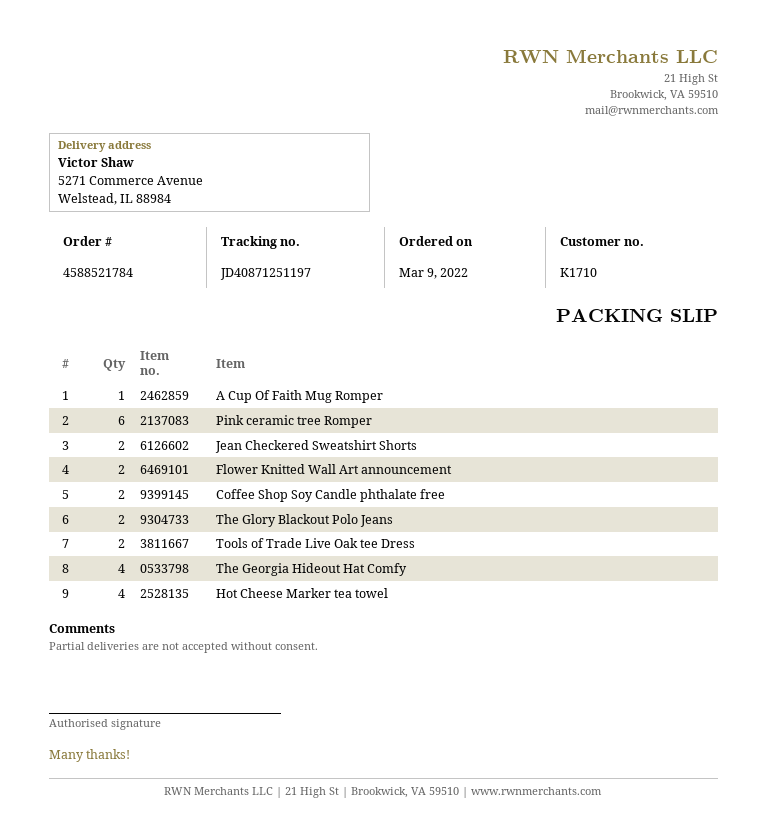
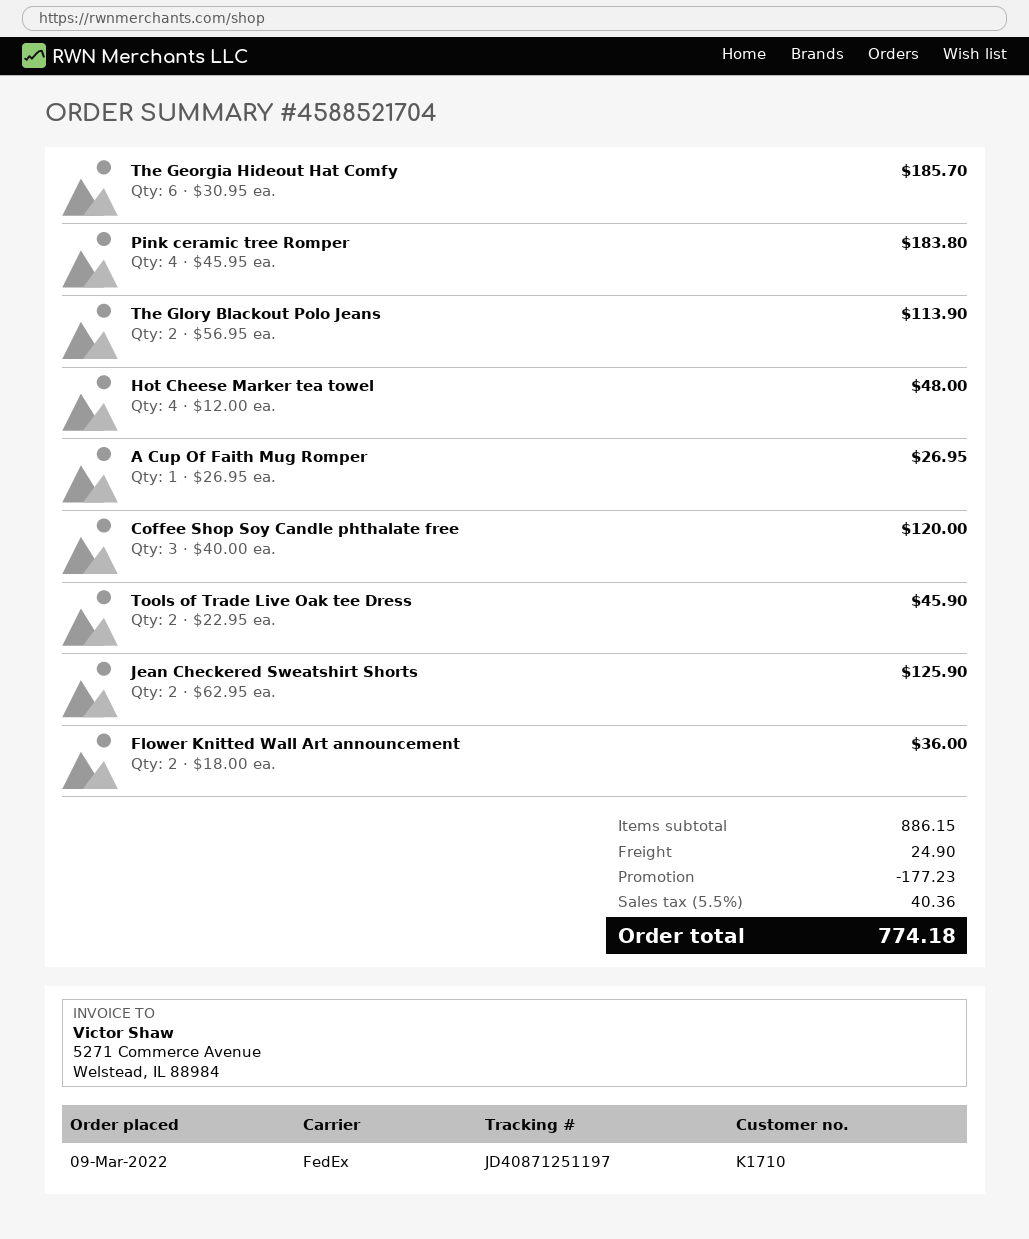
order number: 4588521784 -> 4588521704
Pink ceramic tree Romper: 6 -> 4
Coffee Shop Soy Candle phthalate free: 2 -> 3
The Georgia Hideout Hat Comfy: 4 -> 6

